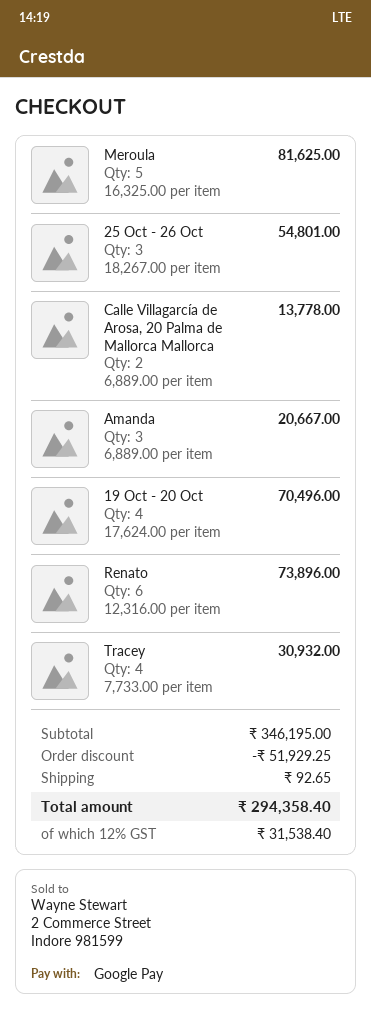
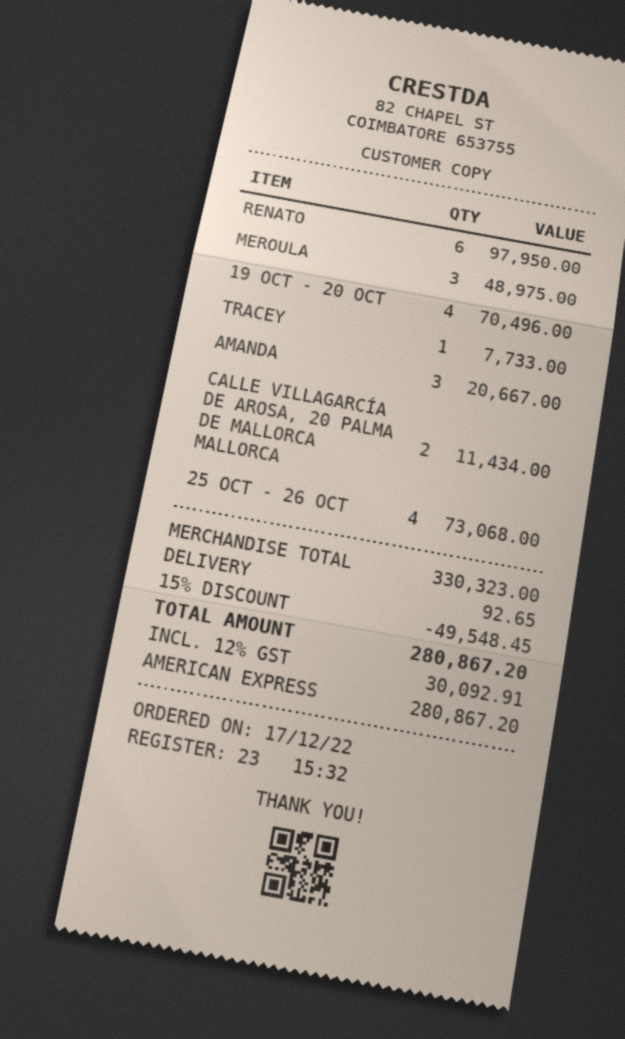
payment method: Google Pay -> American Express
Meroula: 5 for 81625.00 -> 3 for 48975.00
25 Oct - 26 Oct: 3 for 54801.00 -> 4 for 73068.00
Calle Villagarcía de Arosa, 20 Palma de Mallorca Mallorca: 2 for 13778.00 -> 2 for 11434.00
Renato: 6 for 73896.00 -> 6 for 97950.00
Tracey: 4 for 30932.00 -> 1 for 7733.00
subtotal: 346195.00 -> 330323.00
discount: 51929.25 -> 49548.45
tax: 12% = 31538.40 -> 12% = 30092.91
total: 294358.40 -> 280867.20

